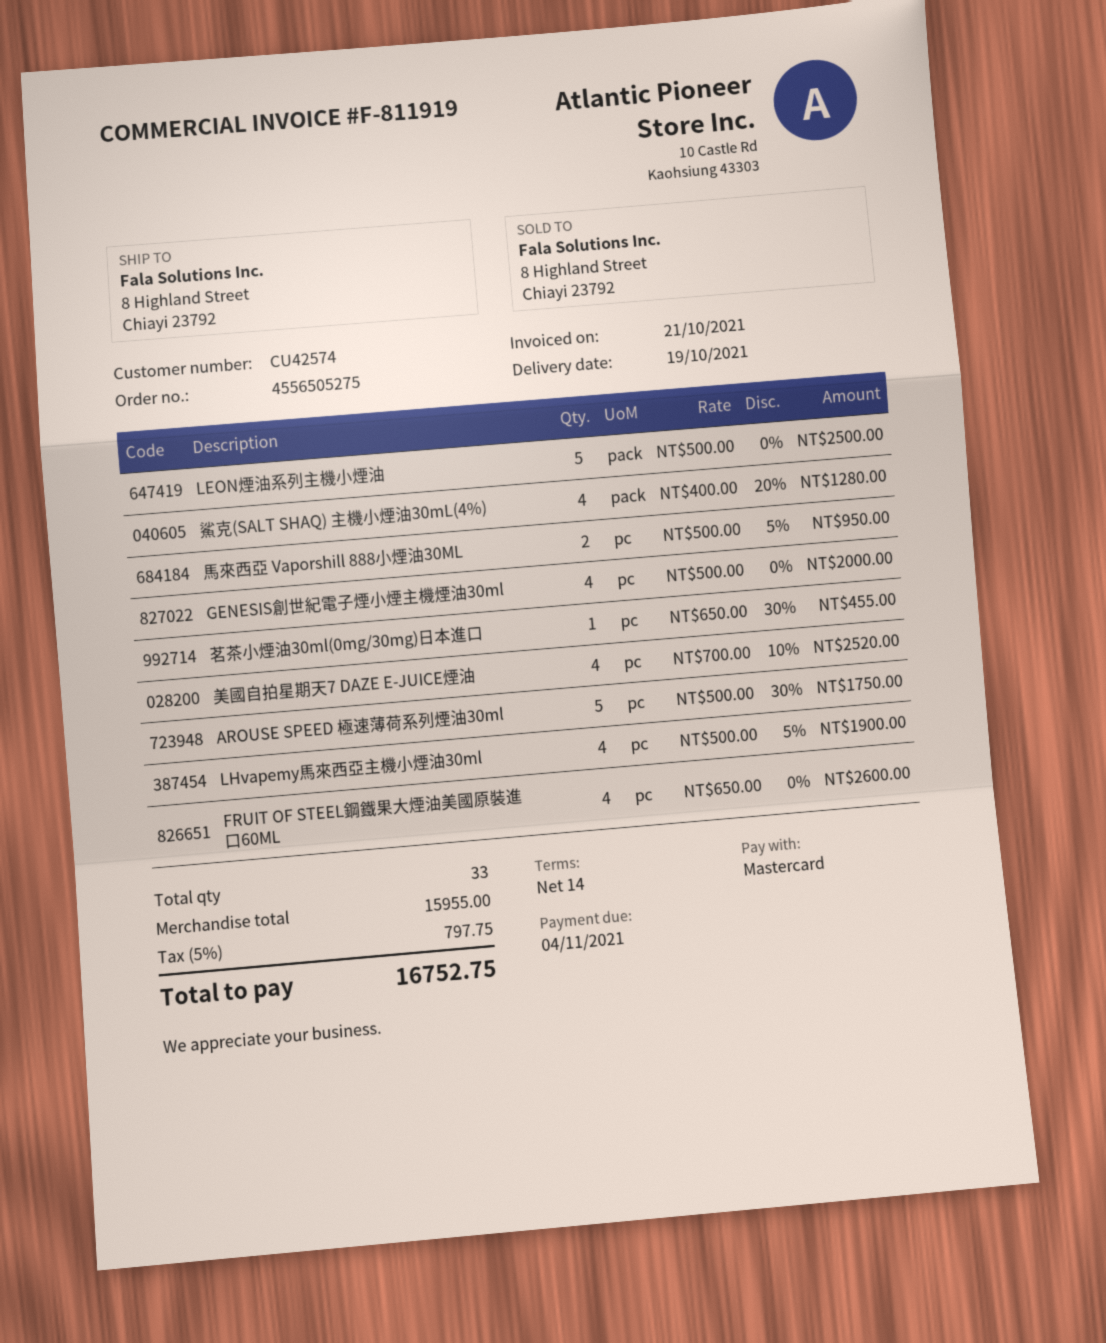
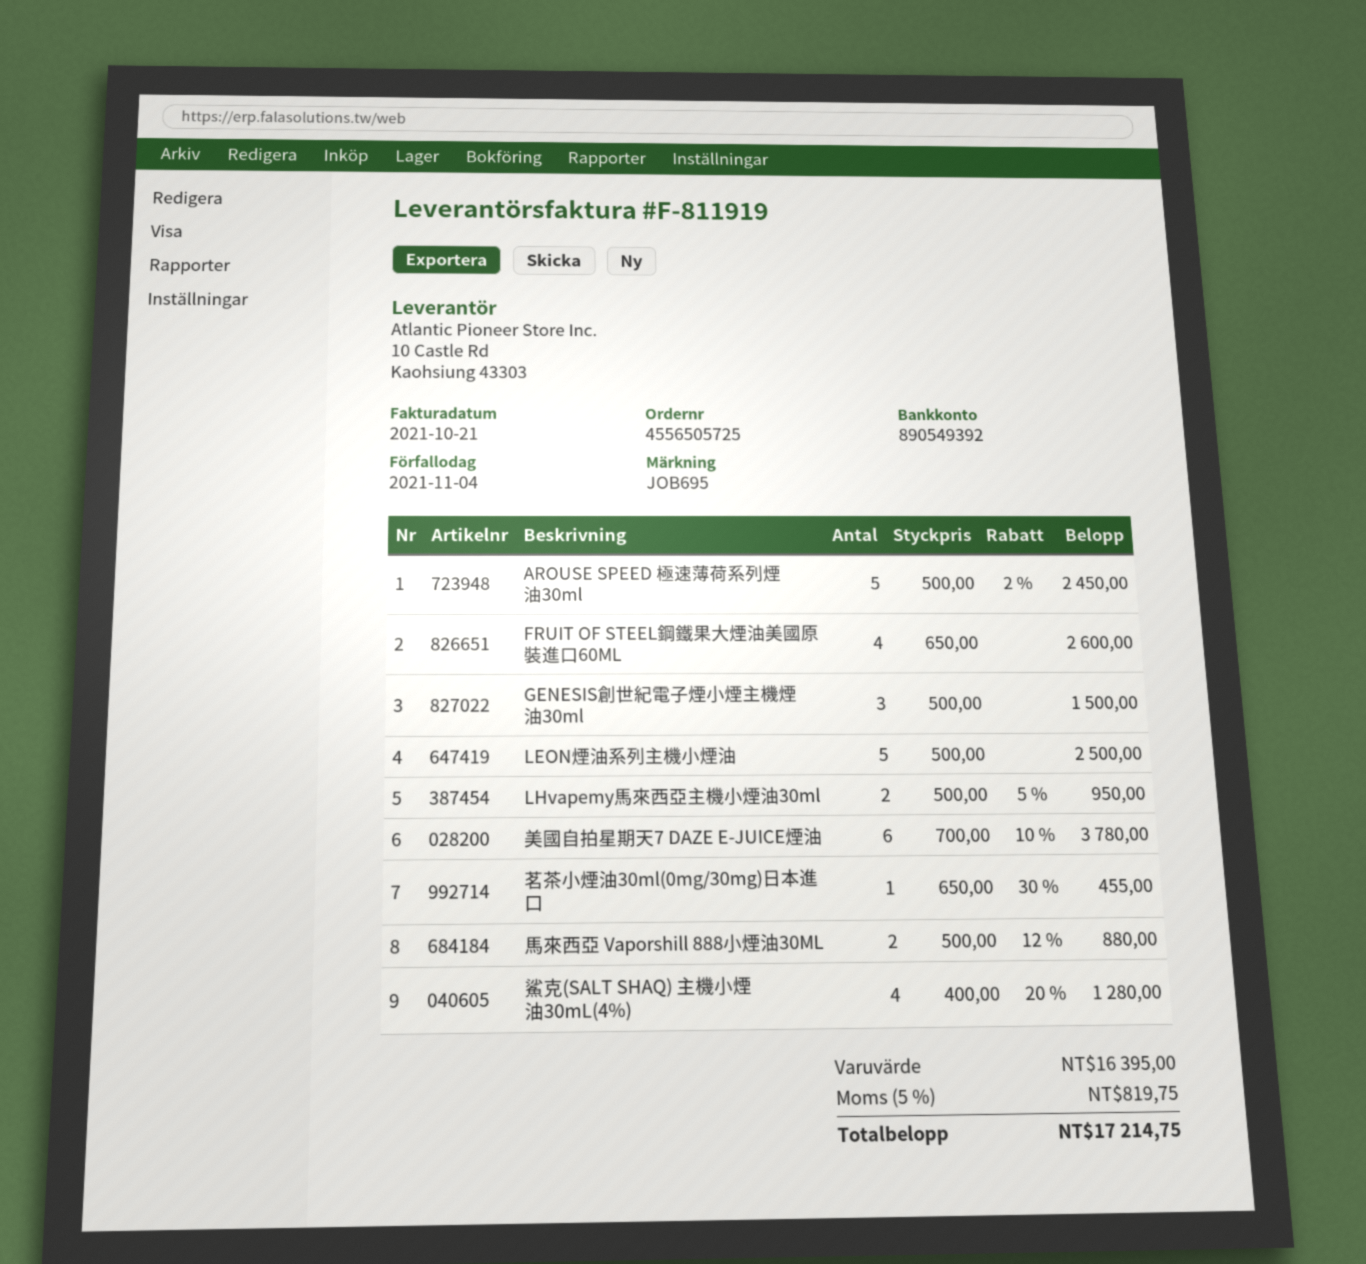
order number: 4556505275 -> 4556505725
馬來西亞 Vaporshill 888小煙油30ML: 2 x 500.00 - 5% = 950.00 -> 2 x 500.00 - 12% = 880.00
GENESIS創世紀電子煙小煙主機煙油30ml: 4 x 500.00 = 2000.00 -> 3 x 500.00 = 1500.00
美國自拍星期天7 DAZE E-JUICE煙油: 4 x 700.00 - 10% = 2520.00 -> 6 x 700.00 - 10% = 3780.00
AROUSE SPEED 極速薄荷系列煙油30ml: 5 x 500.00 - 30% = 1750.00 -> 5 x 500.00 - 2% = 2450.00
LHvapemy馬來西亞主機小煙油30ml: 4 x 500.00 - 5% = 1900.00 -> 2 x 500.00 - 5% = 950.00
subtotal: 15955.00 -> 16395.00
tax: 5% = 797.75 -> 5% = 819.75
total: 16752.75 -> 17214.75

